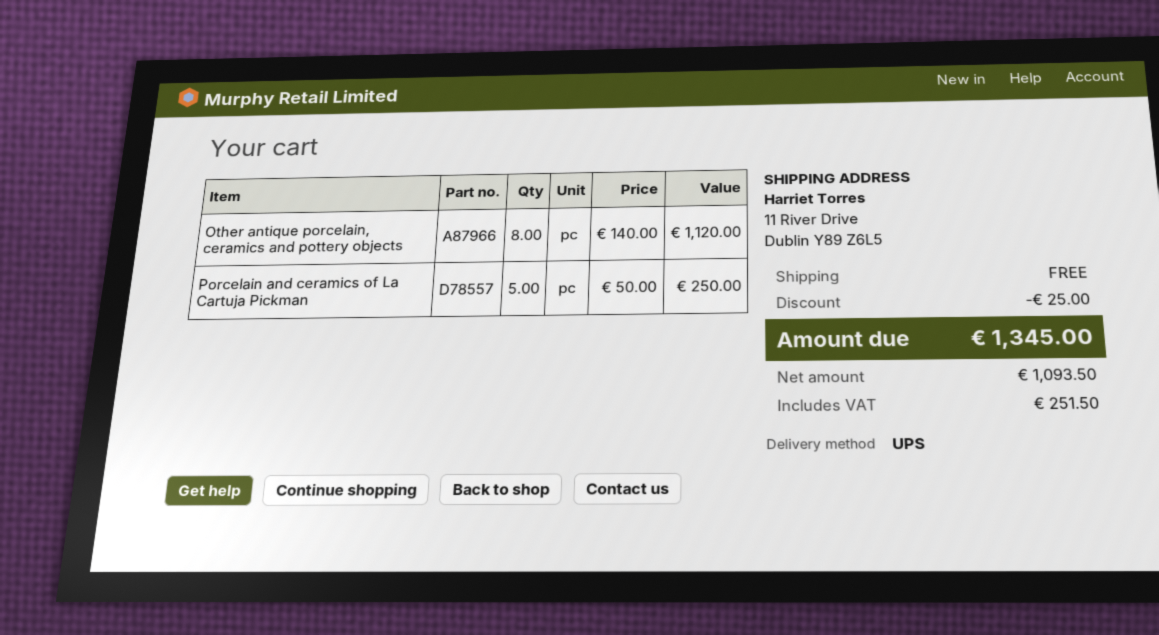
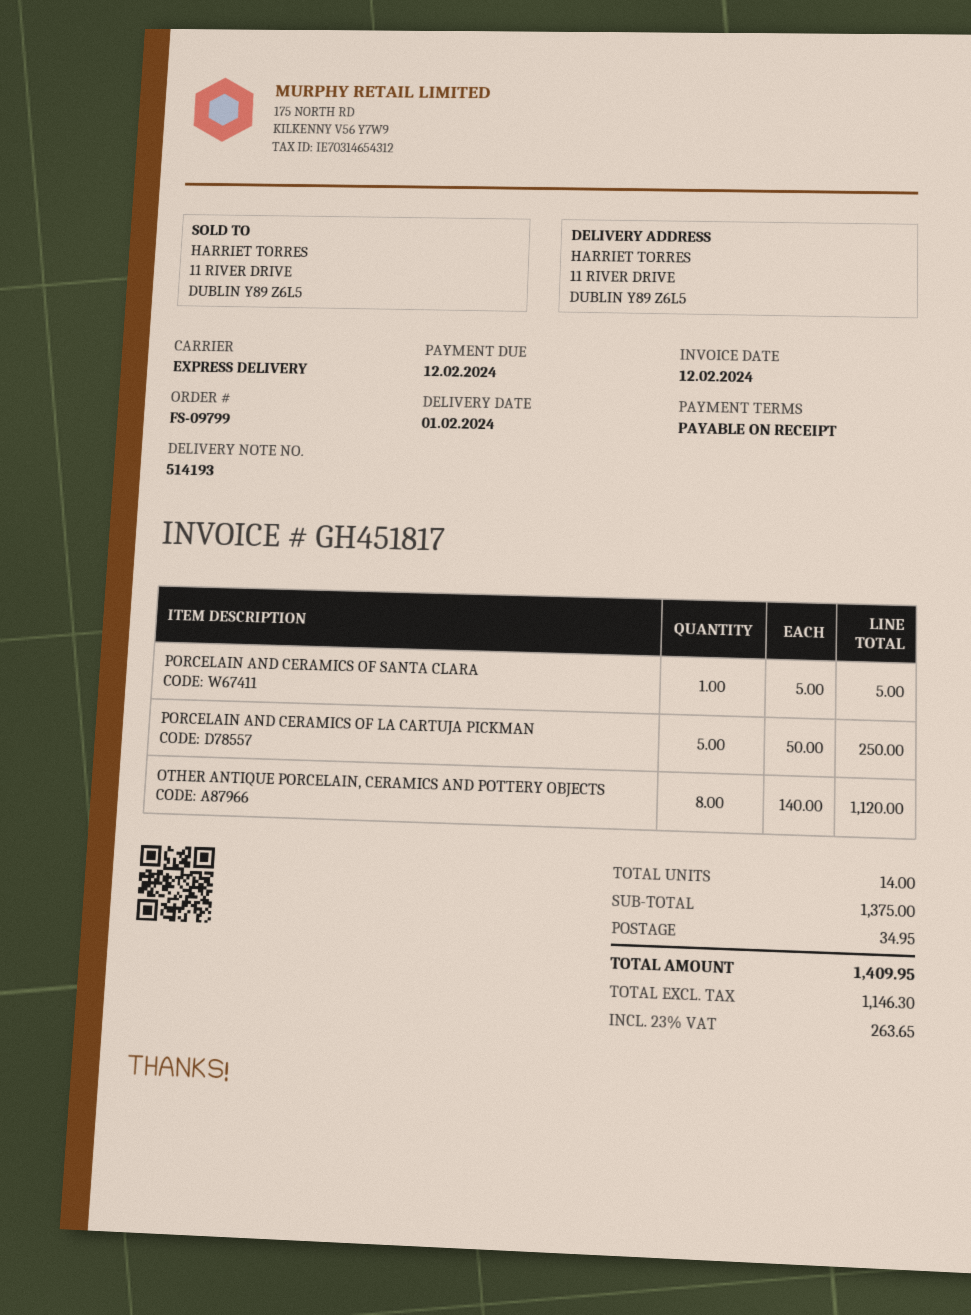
shipping method: UPS -> express
PORCELAIN AND CERAMICS OF SANTA CLARA: none -> 1 x 5.00 = 5.00
discount: 25.00 -> none
shipping: 0.00 -> 34.95
net: 1093.50 -> 1146.30
tax: 251.50 -> 263.65
total: 1345.00 -> 1409.95

